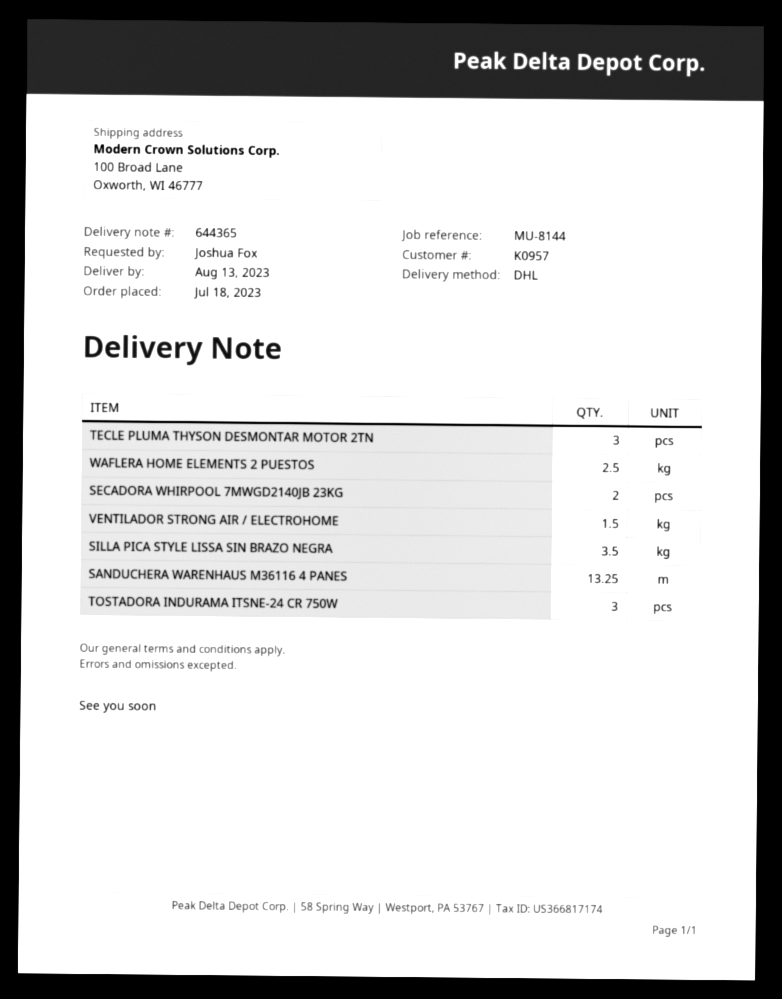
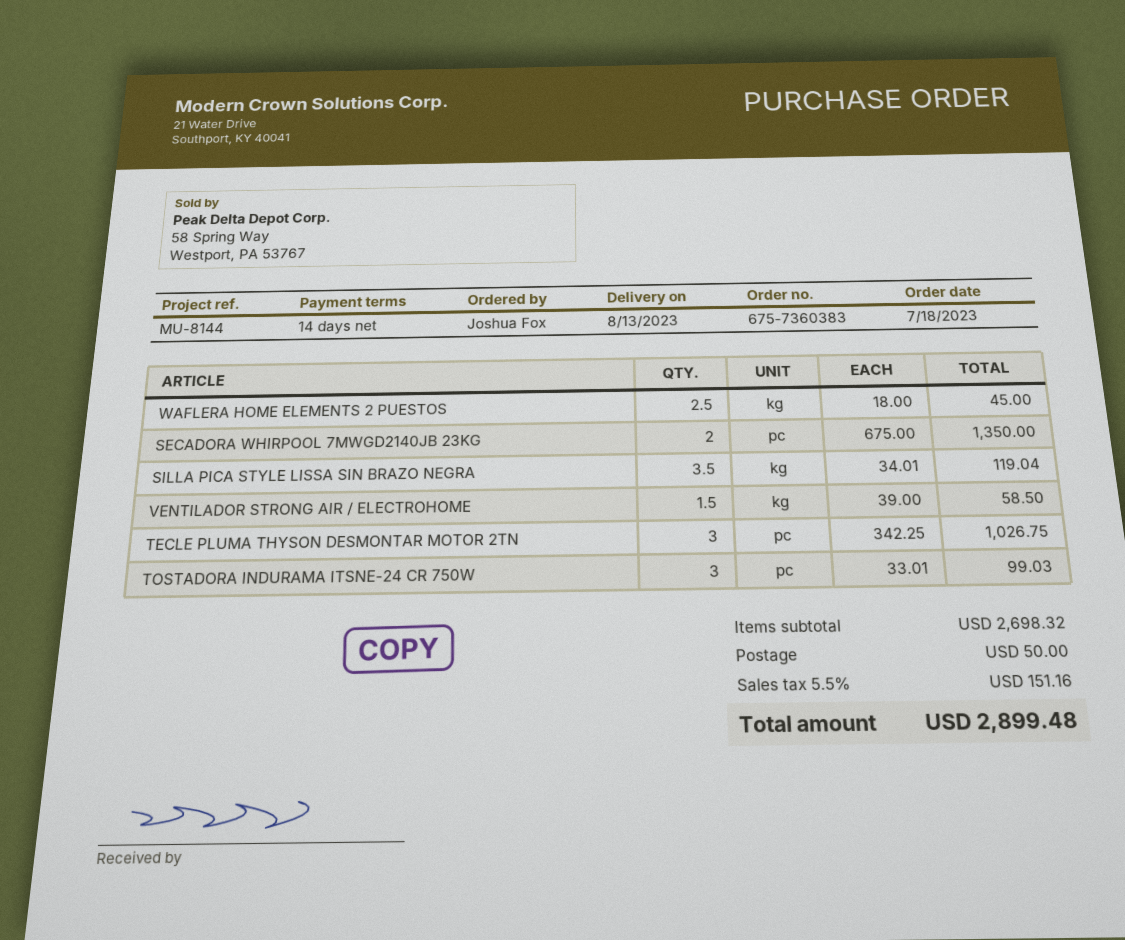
SANDUCHERA WARENHAUS M36116 4 PANES: 13.25 -> none

